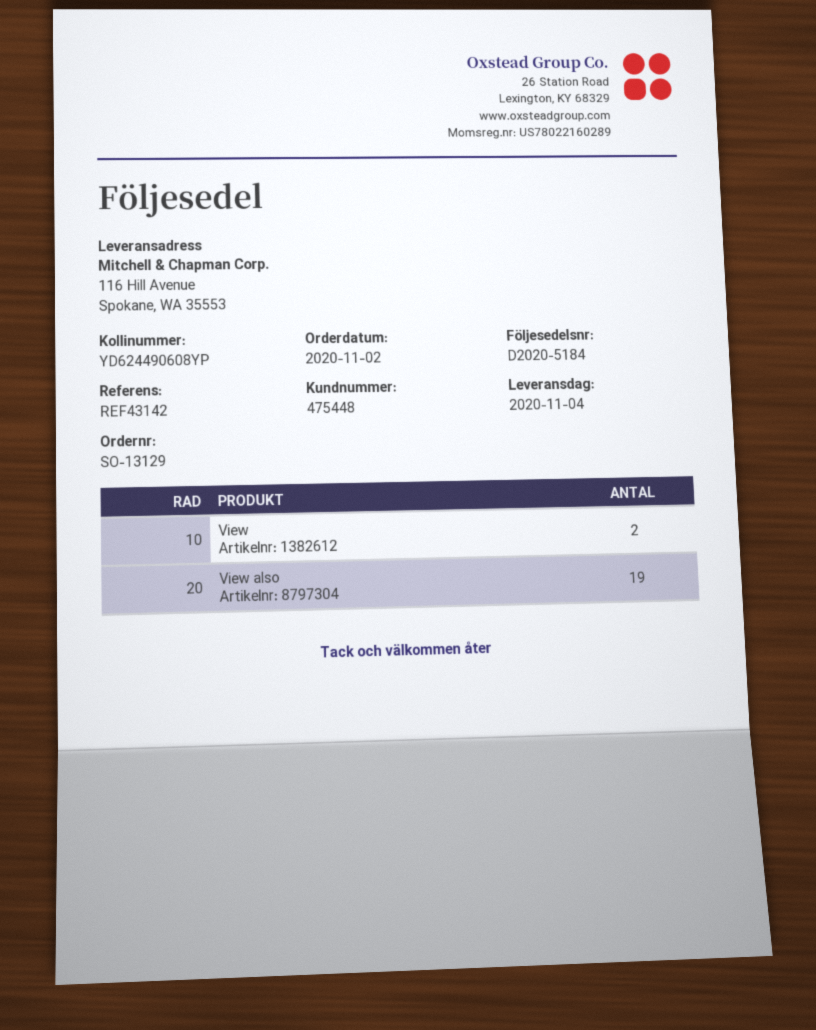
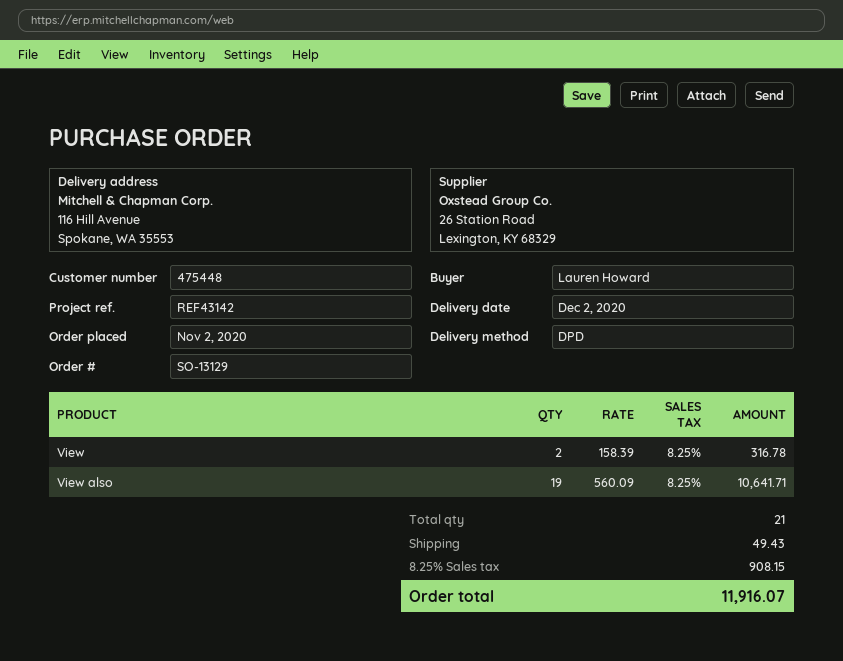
delivery date: 2020-11-04 -> 2020-12-02

